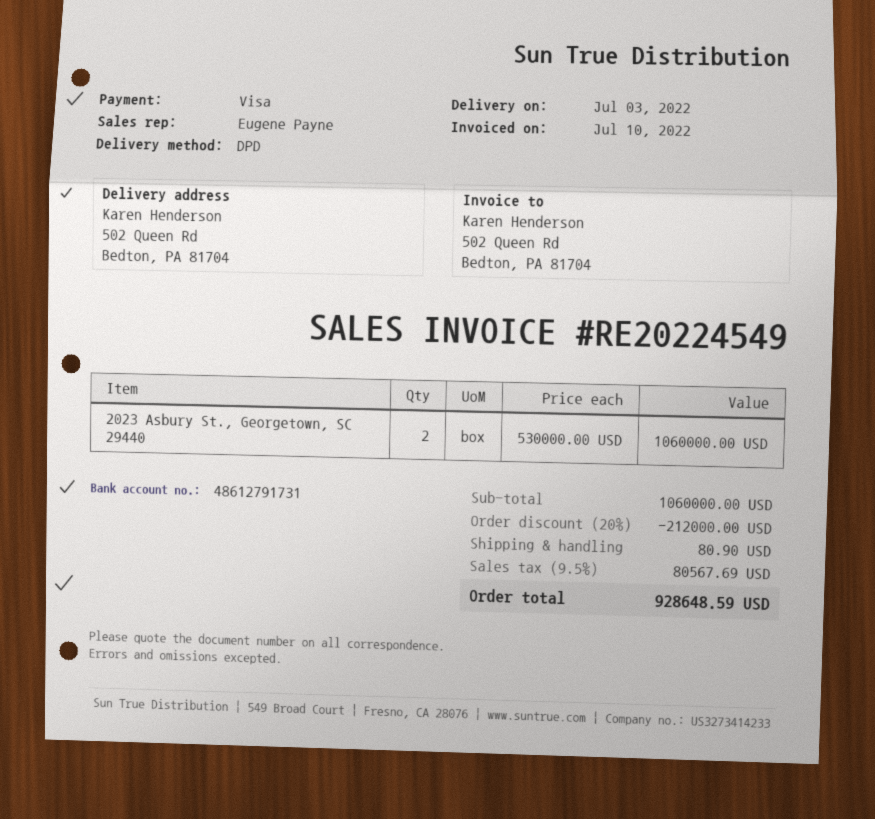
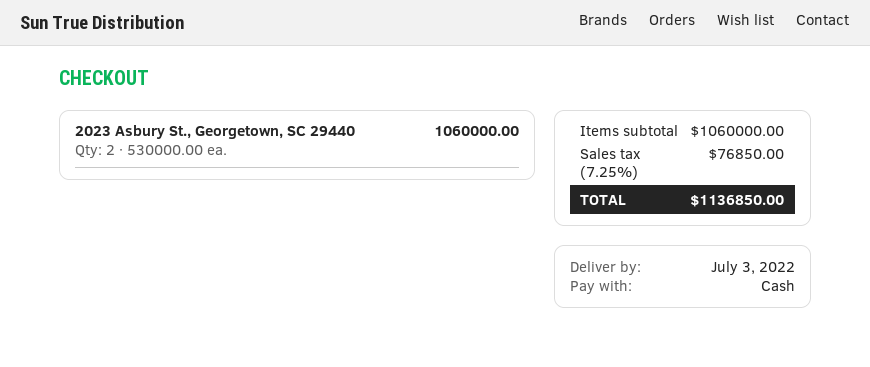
payment method: Visa -> cash
discount: 20% = 212000.00 -> none
shipping: 80.90 -> none
tax: 9.5% = 80567.69 -> 7.25% = 76850.00
total: 928648.59 -> 1136850.00

